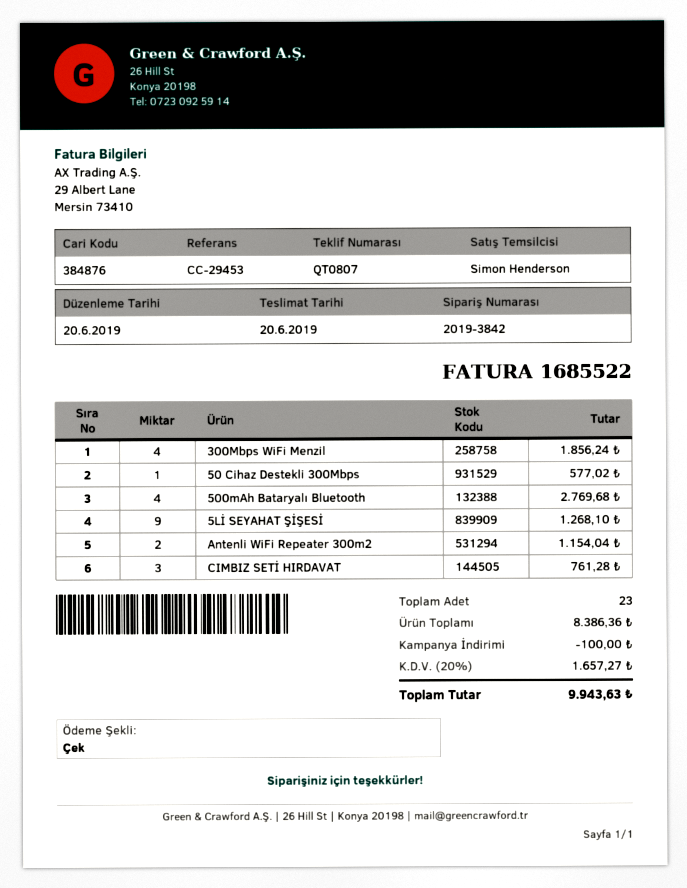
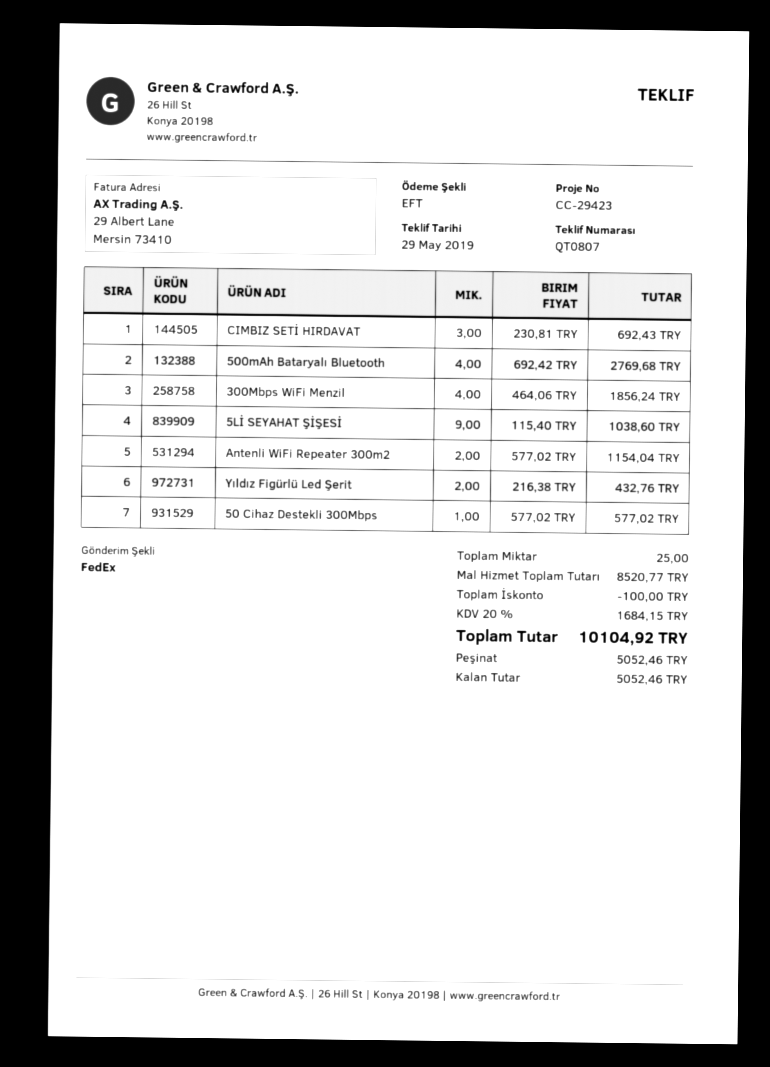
reference: CC-29453 -> CC-29423
payment method: cheque -> bank transfer
5Lİ SEYAHAT ŞİŞESİ: 9 for 1268.10 -> 9 for 1038.60
CIMBIZ SETİ HIRDAVAT: 3 for 761.28 -> 3 for 692.43
Yıldız Figürlü Led Şerit: none -> 2 for 432.76
total quantity: 23 -> 25
subtotal: 8386.36 -> 8520.77
tax: 20% = 1657.27 -> 20% = 1684.15
total: 9943.63 -> 10104.92

